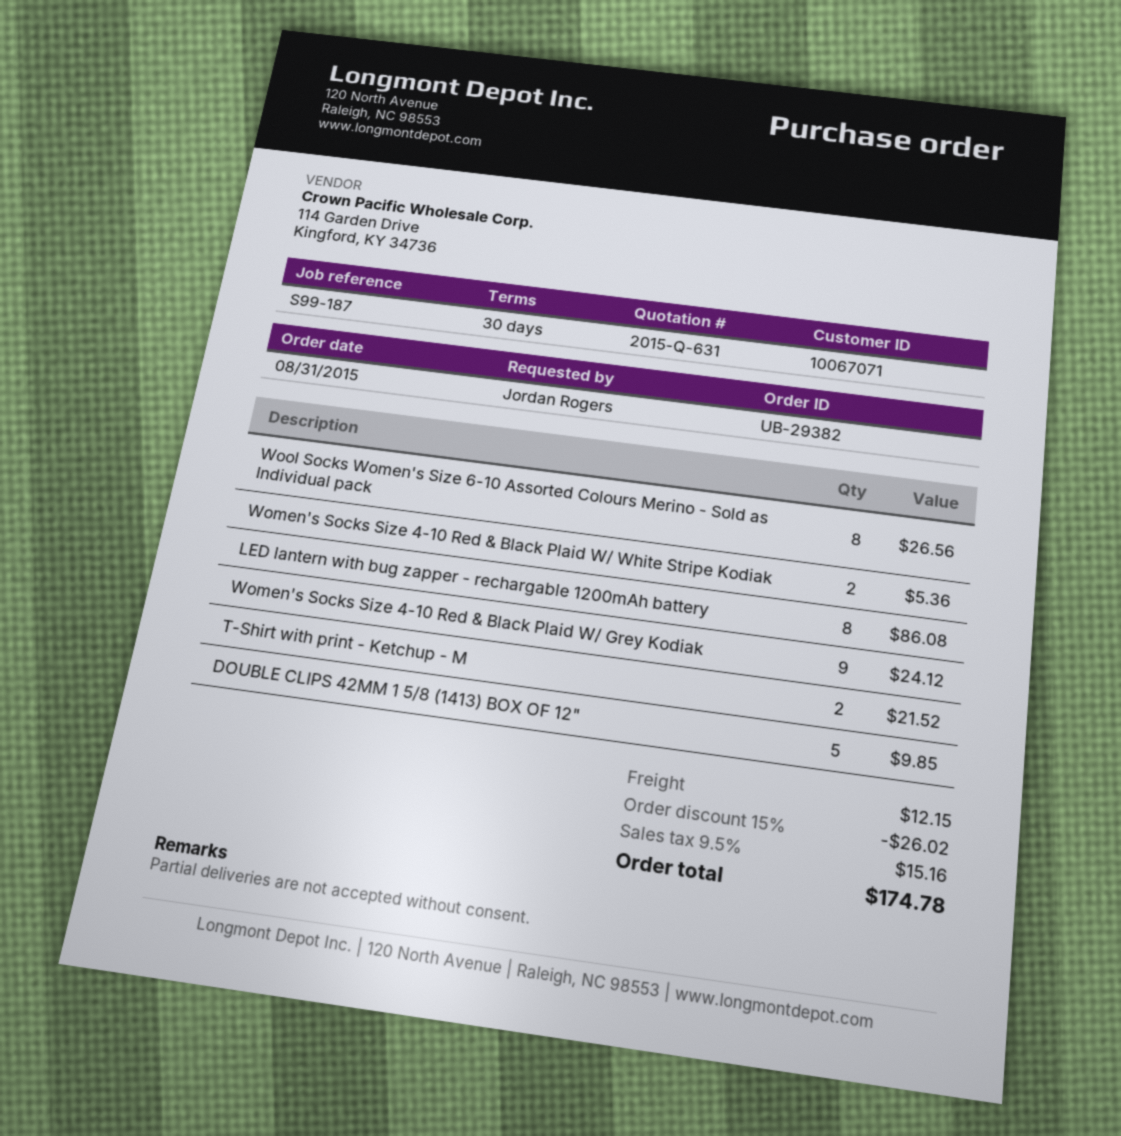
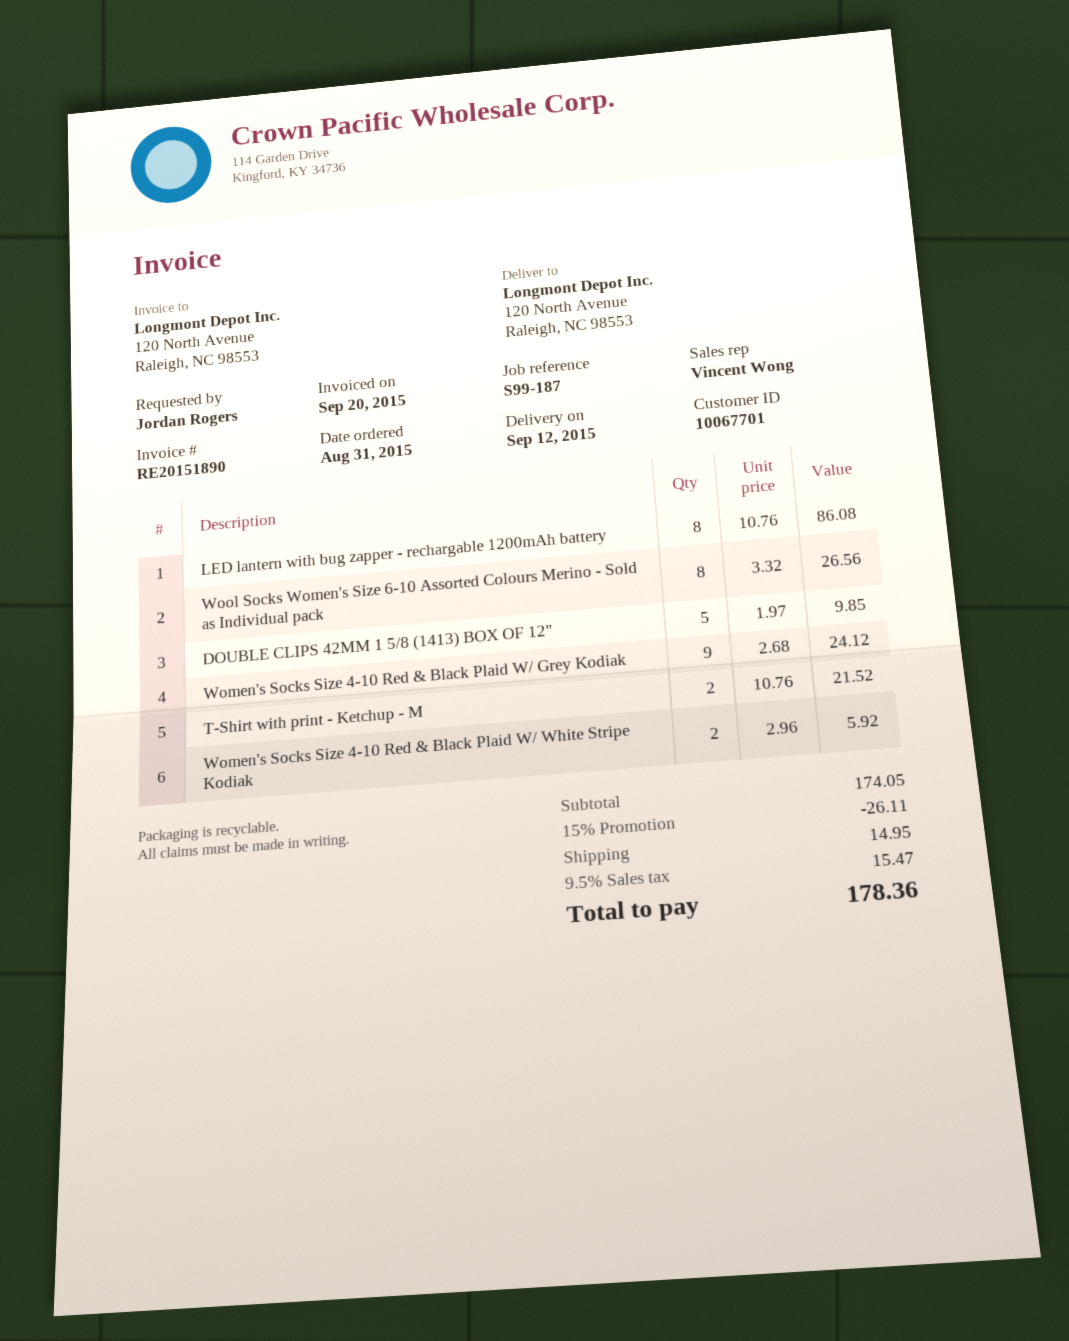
customer number: 10067071 -> 10067701
Women's Socks Size 4-10 Red & Black Plaid W/ White Stripe Kodiak: 2 for 5.36 -> 2 for 5.92
discount: 15% = 26.02 -> 15% = 26.11
shipping: 12.15 -> 14.95
tax: 9.5% = 15.16 -> 9.5% = 15.47
total: 174.78 -> 178.36

